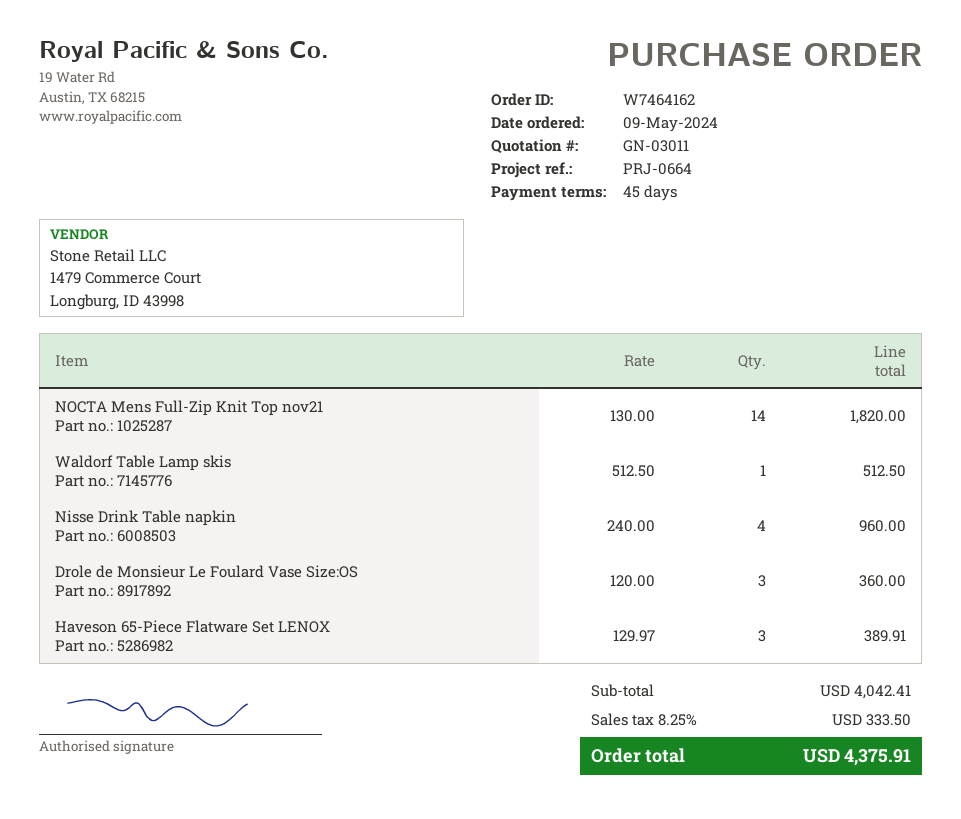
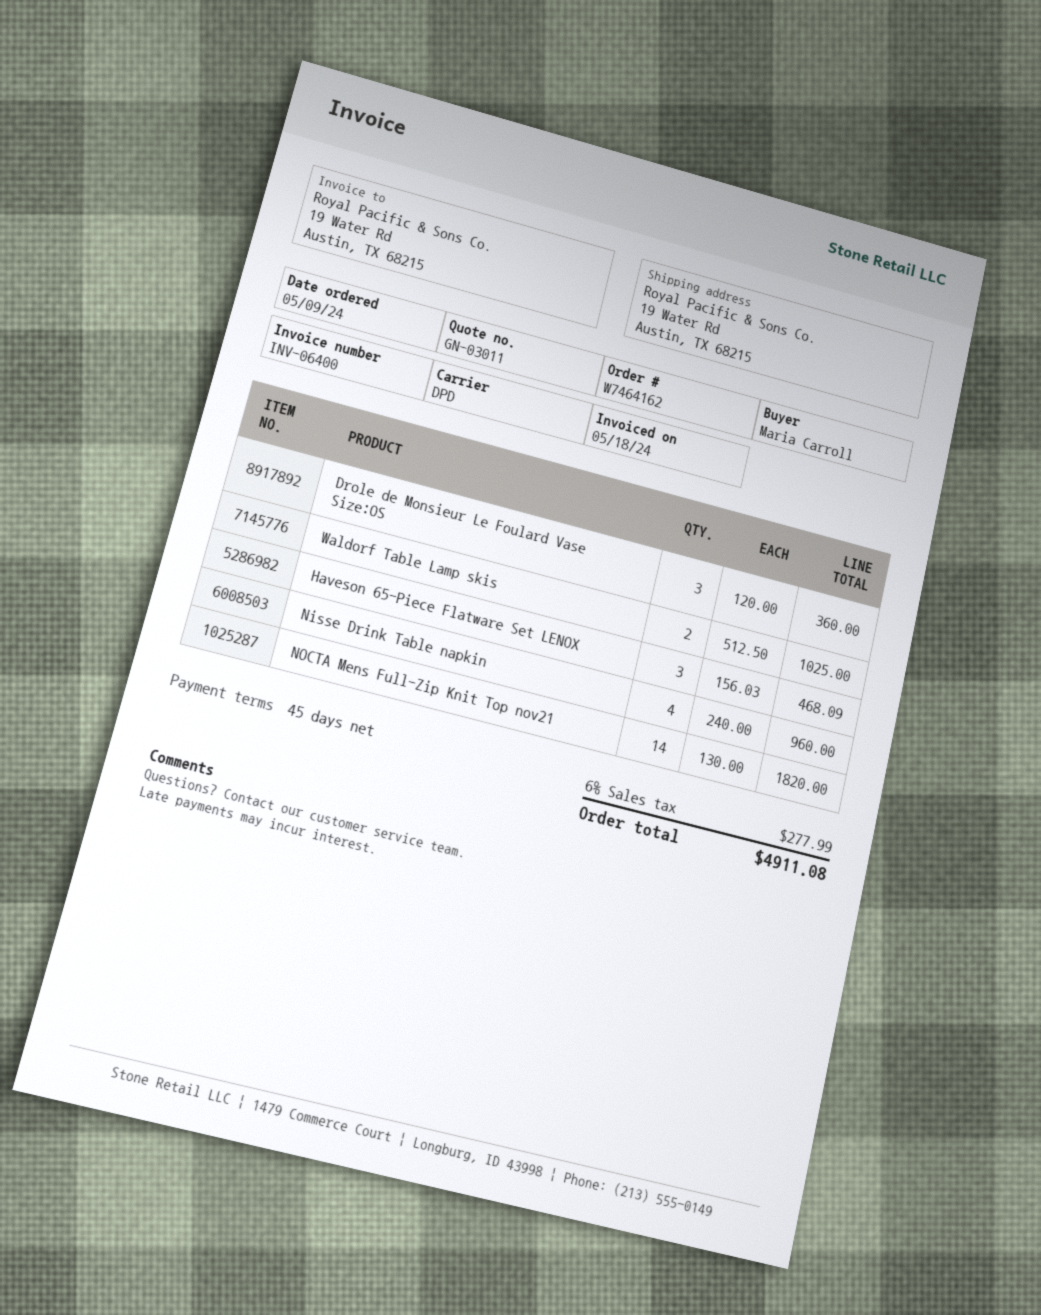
Waldorf Table Lamp skis: 1 x 512.50 = 512.50 -> 2 x 512.50 = 1025.00
Haveson 65-Piece Flatware Set LENOX: 3 x 129.97 = 389.91 -> 3 x 156.03 = 468.09
tax: 8.25% = 333.50 -> 6% = 277.99
total: 4375.91 -> 4911.08

